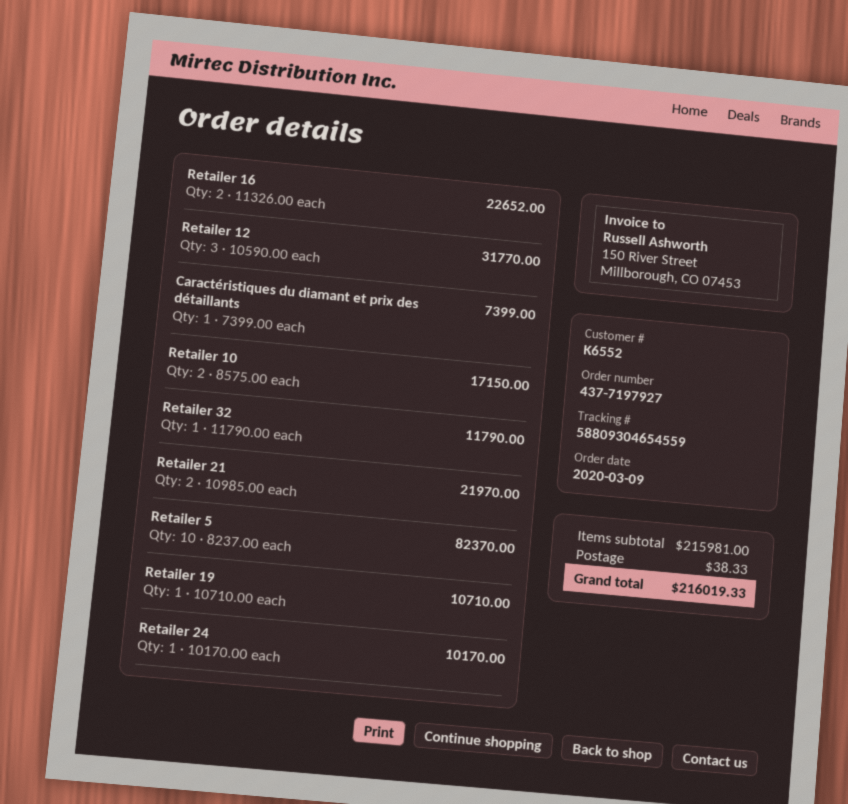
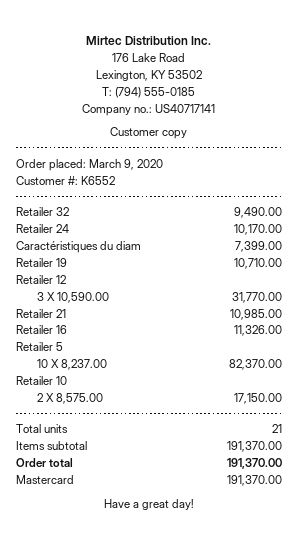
Retailer 16: 2 x 11326.00 = 22652.00 -> 1 x 11326.00 = 11326.00
Retailer 32: 1 x 11790.00 = 11790.00 -> 1 x 9490.00 = 9490.00
Retailer 21: 2 x 10985.00 = 21970.00 -> 1 x 10985.00 = 10985.00
subtotal: 215981.00 -> 191370.00
shipping: 38.33 -> none
total: 216019.33 -> 191370.00

